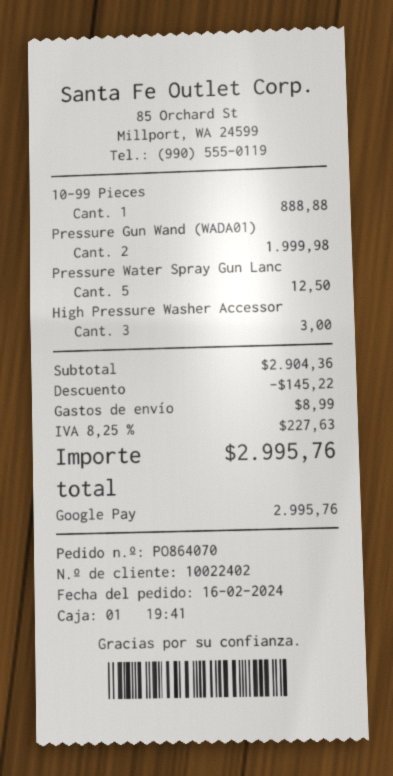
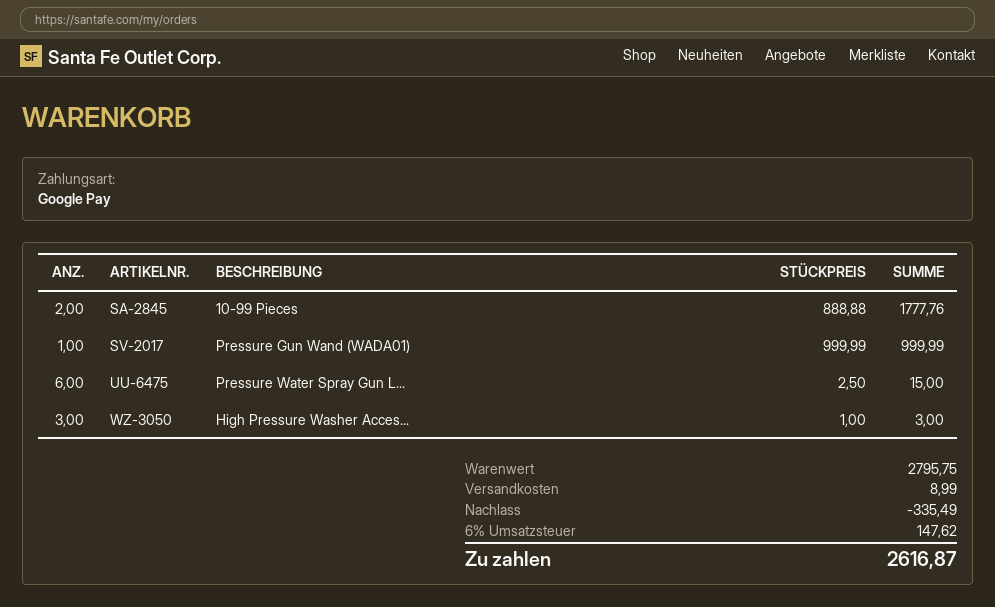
10-99 Pieces: 1 for 888.88 -> 2 for 1777.76
Pressure Gun Wand (WADA01): 2 for 1999.98 -> 1 for 999.99
Pressure Water Spray Gun Lanc: 5 for 12.50 -> 6 for 15.00
subtotal: 2904.36 -> 2795.75
discount: 145.22 -> 335.49
tax: 8.25% = 227.63 -> 6% = 147.62
total: 2995.76 -> 2616.87

